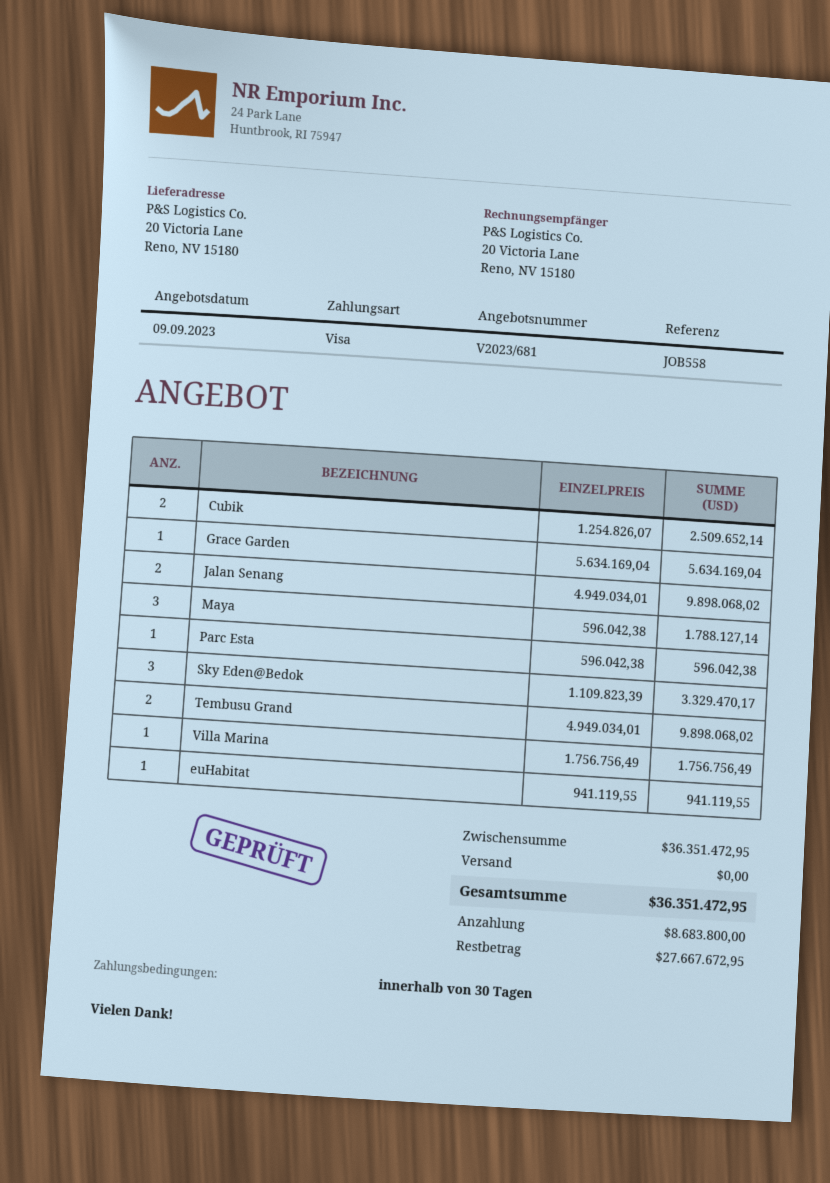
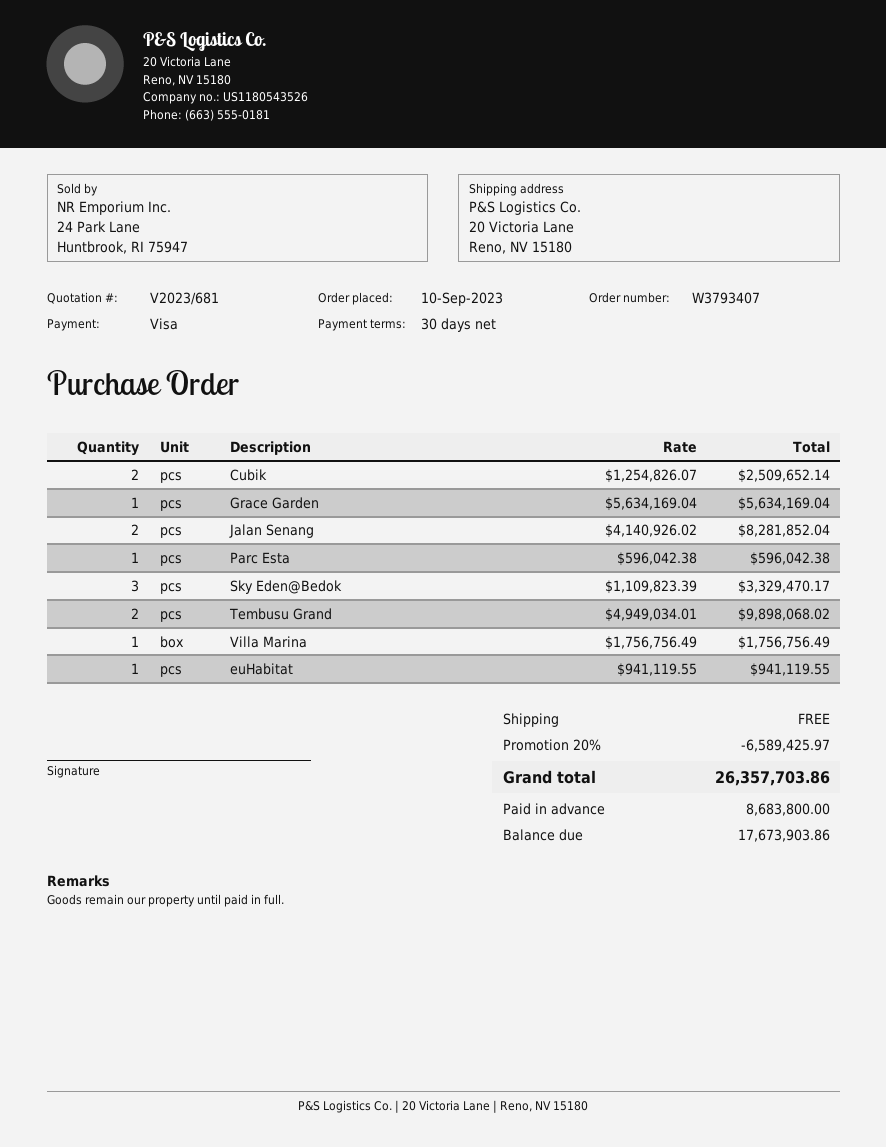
Jalan Senang: 2 x 4949034.01 = 9898068.02 -> 2 x 4140926.02 = 8281852.04
Maya: 3 x 596042.38 = 1788127.14 -> none
discount: none -> 20% = 6589425.97
total: 36351472.95 -> 26357703.86
balance: 27667672.95 -> 17673903.86

